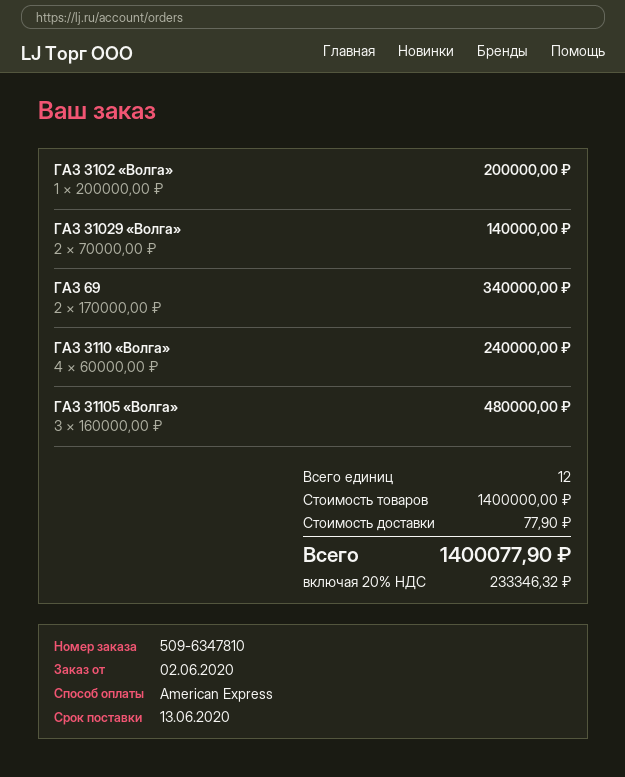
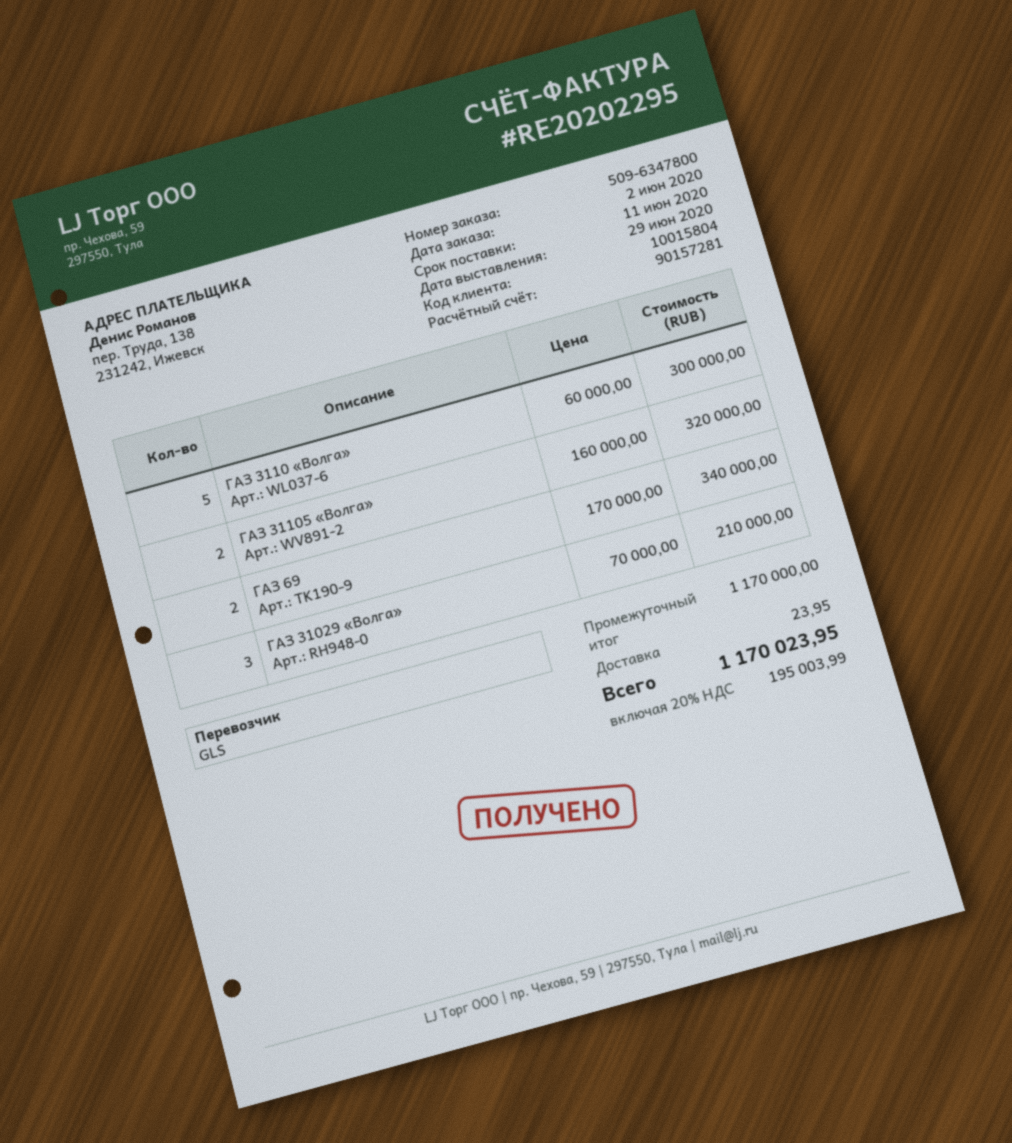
order number: 509-6347810 -> 509-6347800
delivery date: 2020-06-13 -> 2020-06-11
ГАЗ 3102 «Волга»: 1 x 200000.00 = 200000.00 -> none
ГАЗ 31029 «Волга»: 2 x 70000.00 = 140000.00 -> 3 x 70000.00 = 210000.00
ГАЗ 3110 «Волга»: 4 x 60000.00 = 240000.00 -> 5 x 60000.00 = 300000.00
ГАЗ 31105 «Волга»: 3 x 160000.00 = 480000.00 -> 2 x 160000.00 = 320000.00
subtotal: 1400000.00 -> 1170000.00
shipping: 77.90 -> 23.95
tax: 20% = 233346.32 -> 20% = 195003.99
total: 1400077.90 -> 1170023.95

